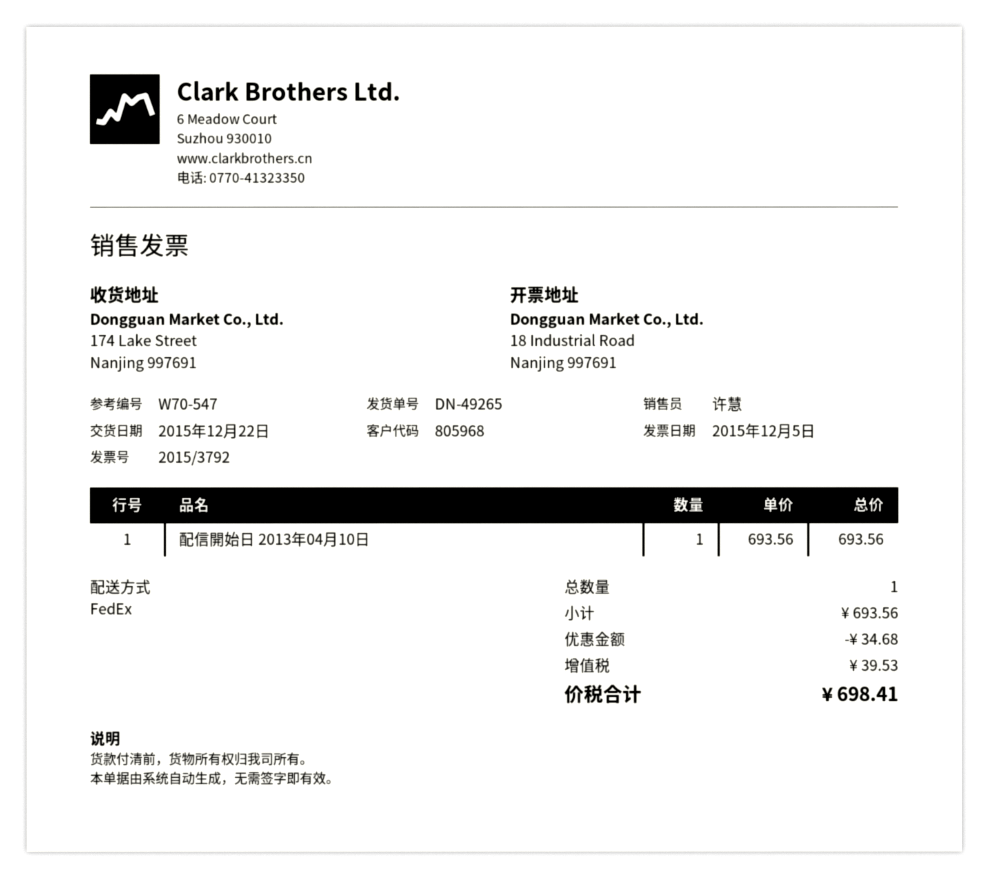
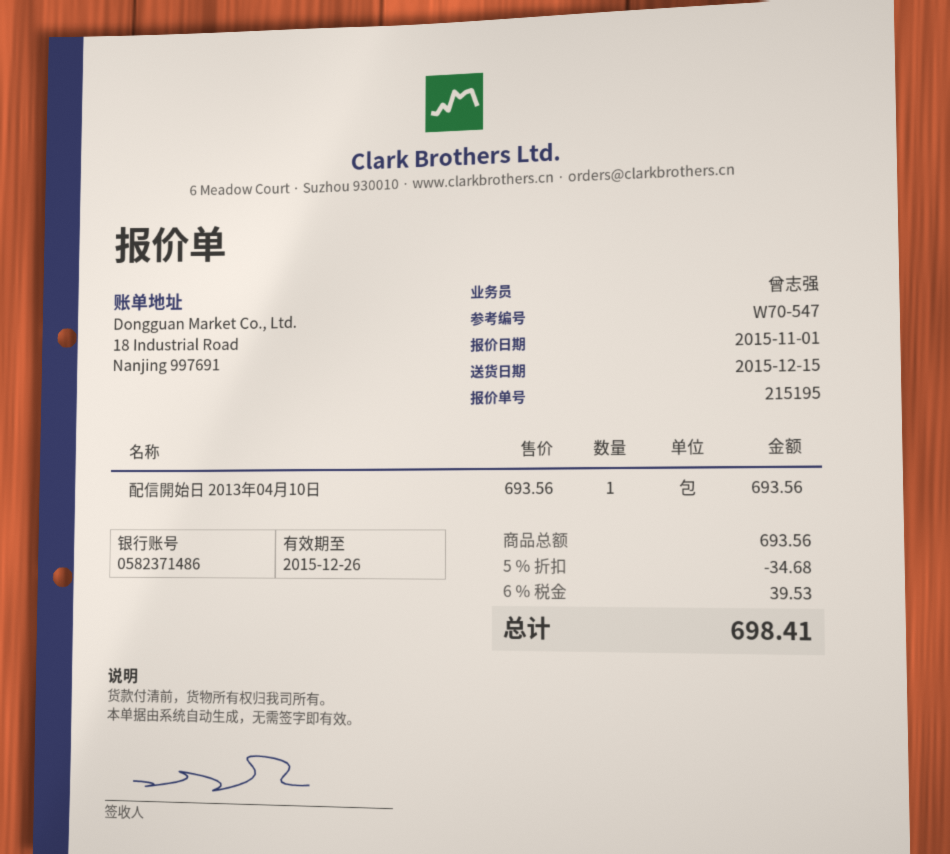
delivery date: 2015-12-22 -> 2015-12-15
sales rep: 许慧 -> 曾志强

